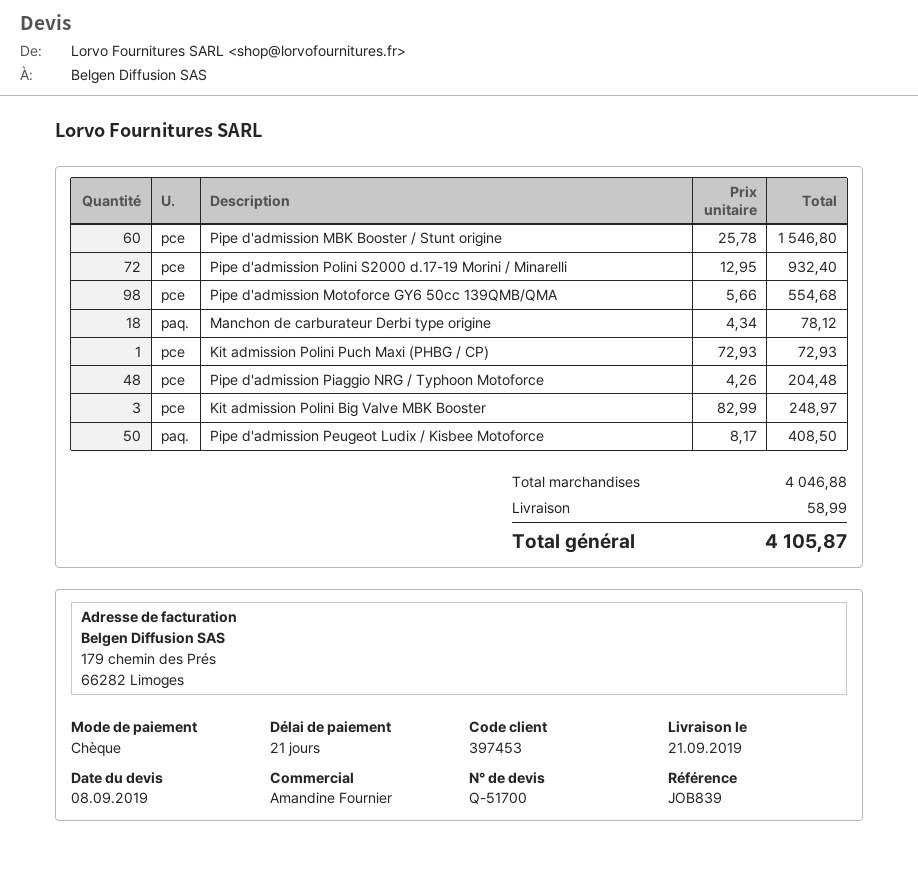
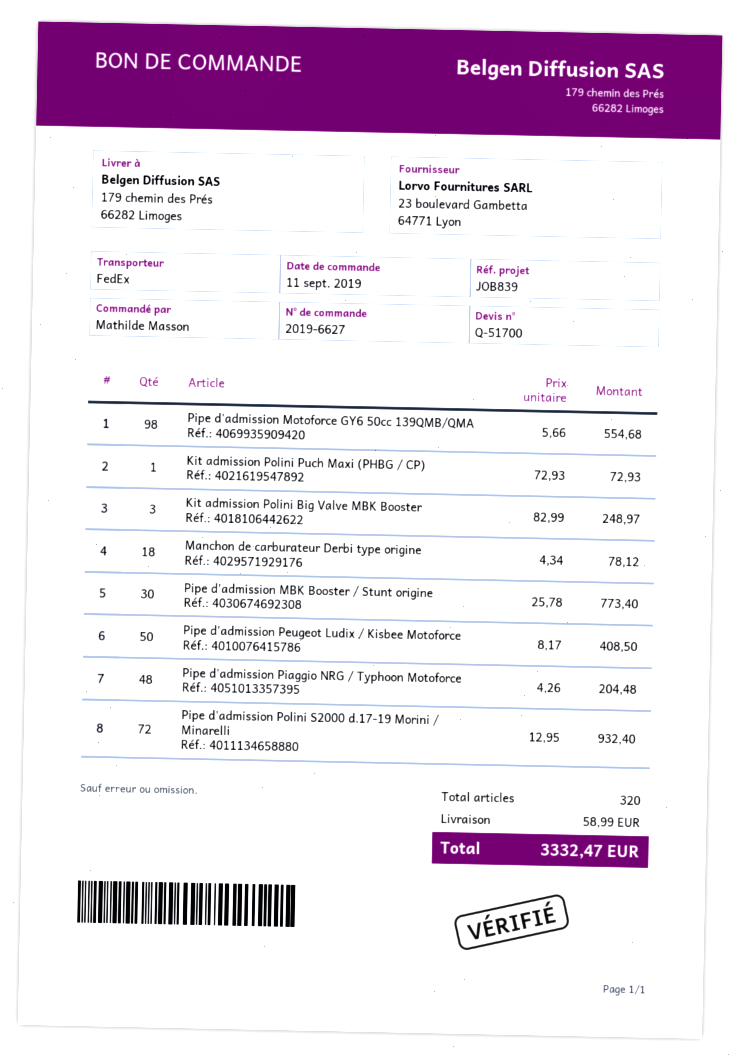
Pipe d'admission MBK Booster / Stunt origine: 60 x 25.78 = 1546.80 -> 30 x 25.78 = 773.40
total: 4105.87 -> 3332.47

